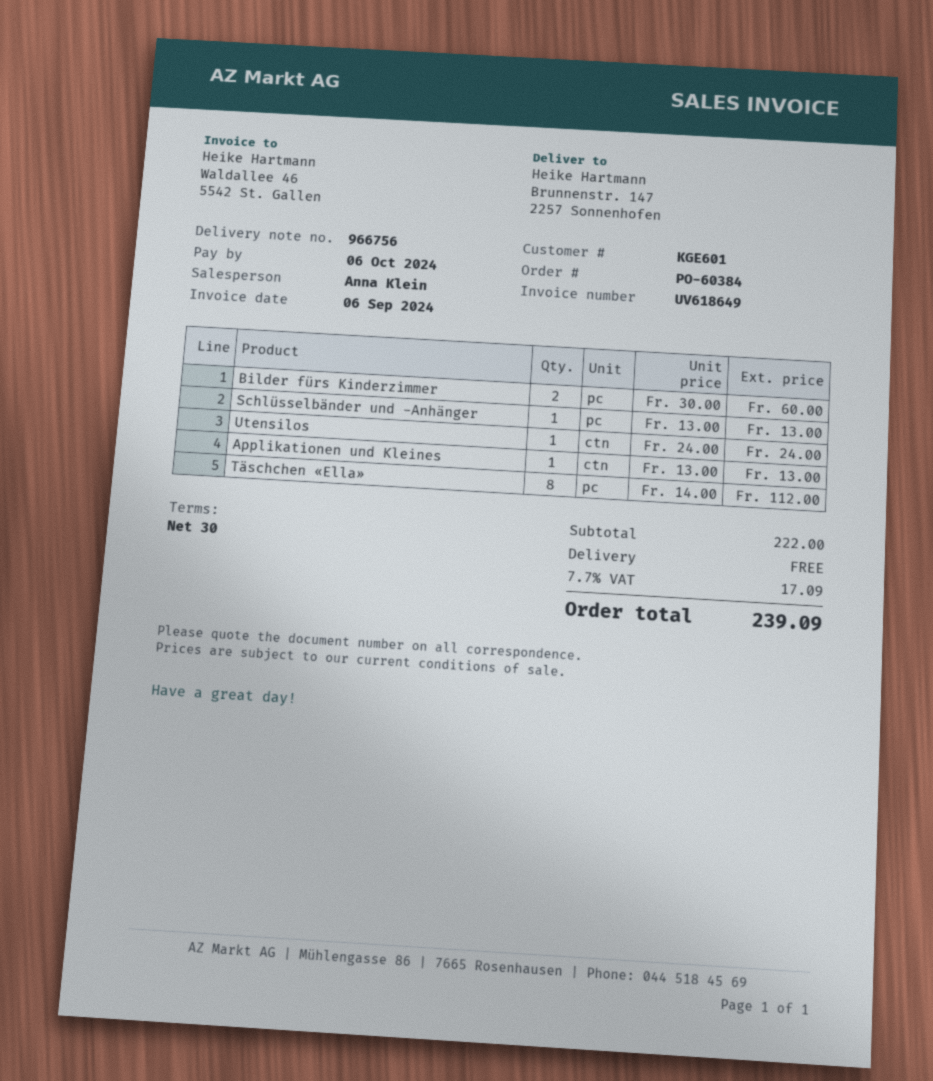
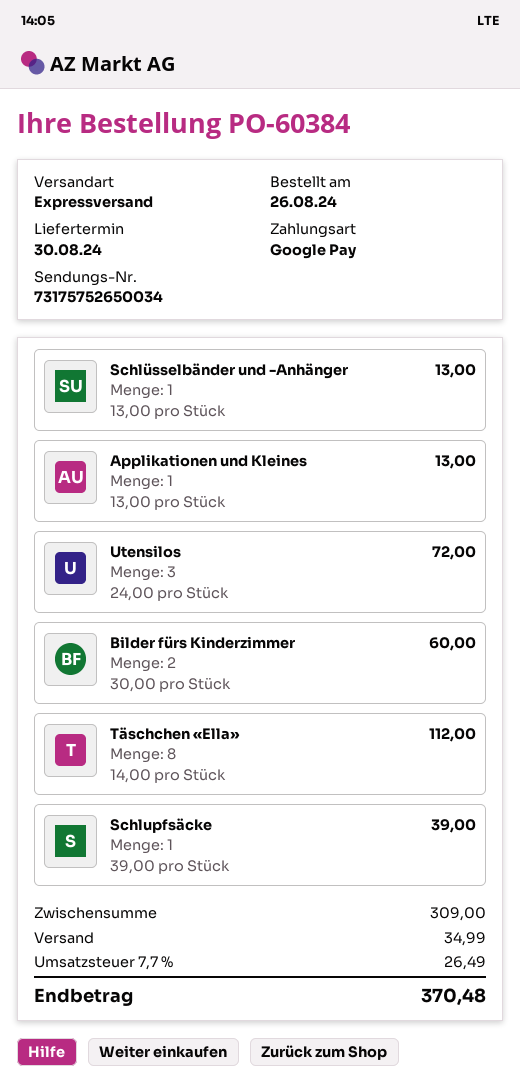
Utensilos: 1 x 24.00 = 24.00 -> 3 x 24.00 = 72.00
Schlupfsäcke: none -> 1 x 39.00 = 39.00
subtotal: 222.00 -> 309.00
shipping: 0.00 -> 34.99
tax: 7.7% = 17.09 -> 7.7% = 26.49
total: 239.09 -> 370.48

